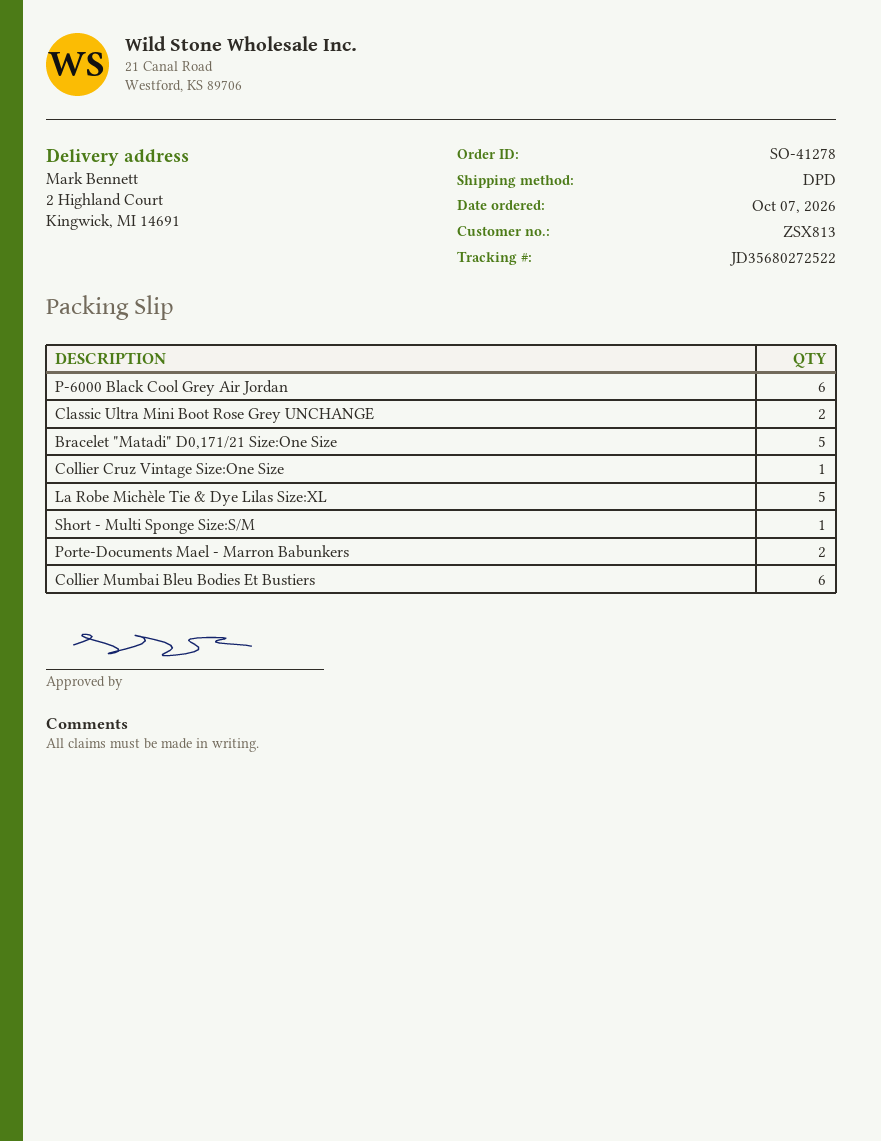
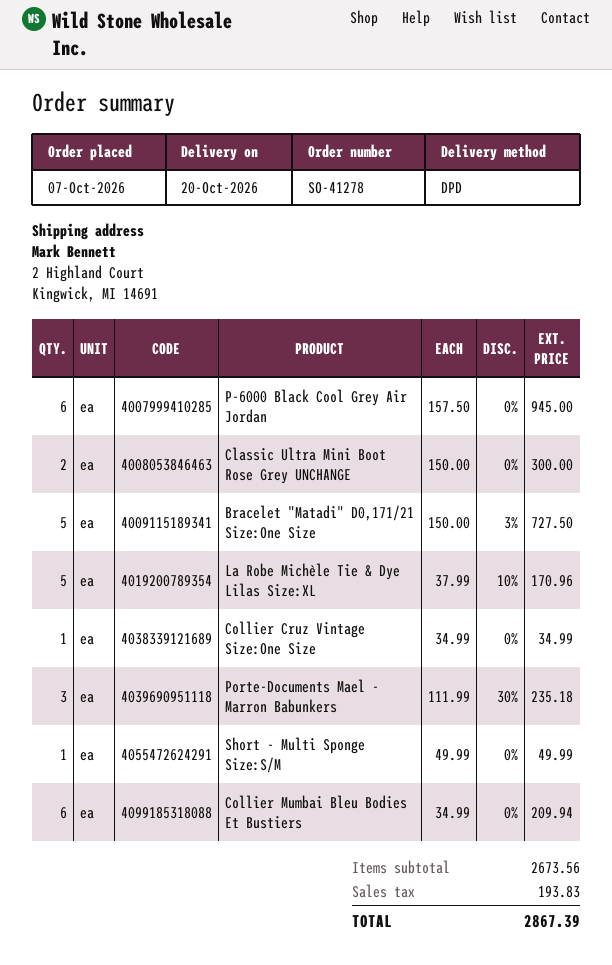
Porte-Documents Mael - Marron Babunkers: 2 -> 3

